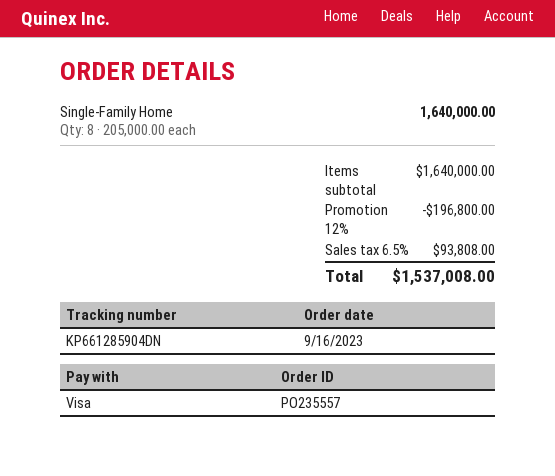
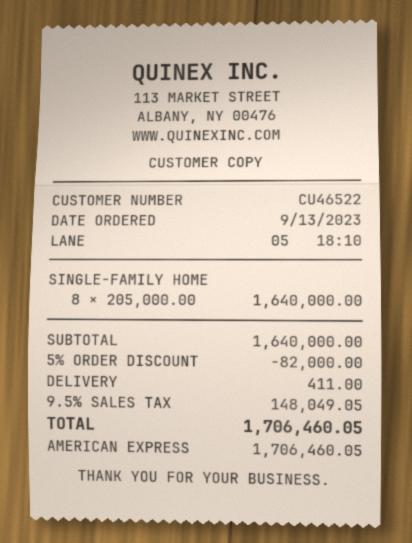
order date: 2023-09-16 -> 2023-09-13
payment method: Visa -> American Express
discount: 12% = 196800.00 -> 5% = 82000.00
shipping: none -> 411.00
tax: 6.5% = 93808.00 -> 9.5% = 148049.05
total: 1537008.00 -> 1706460.05

